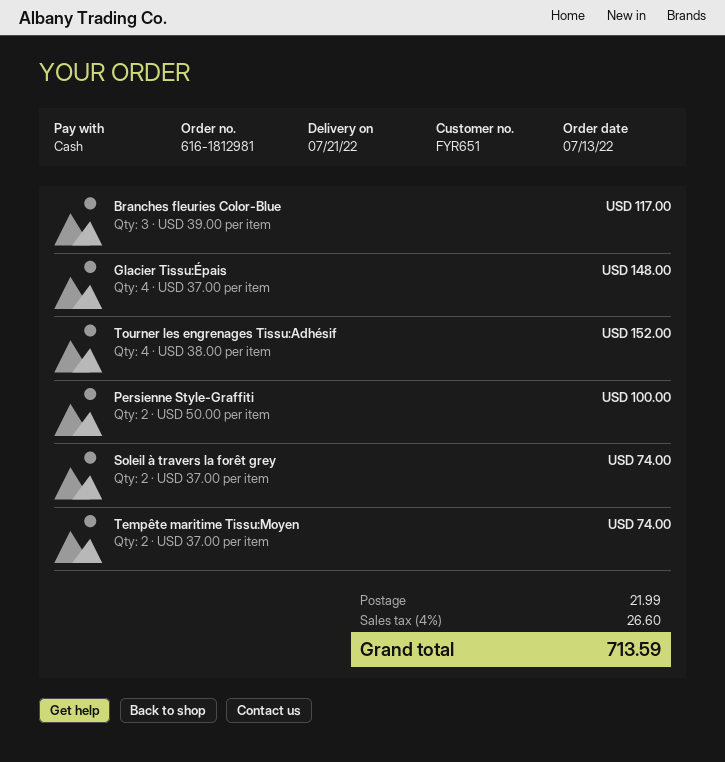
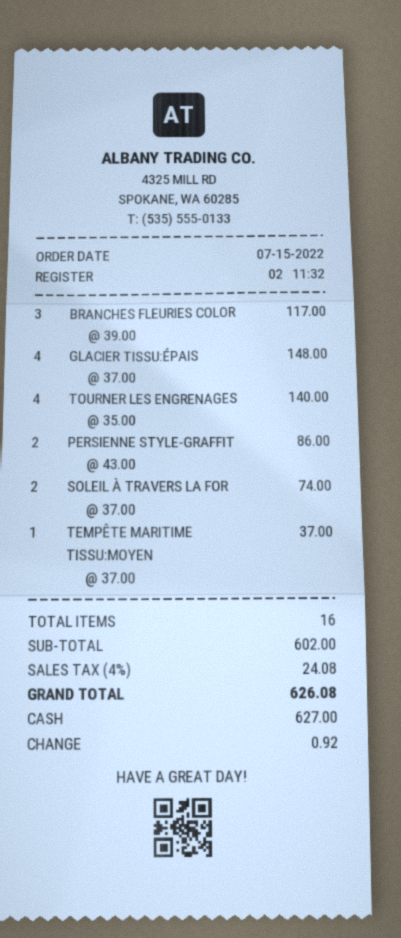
order date: 2022-07-13 -> 2022-07-15
Tourner les engrenages Tissu:Adhésif: 4 x 38.00 = 152.00 -> 4 x 35.00 = 140.00
Persienne Style-Graffiti: 2 x 50.00 = 100.00 -> 2 x 43.00 = 86.00
Tempête maritime Tissu:Moyen: 2 x 37.00 = 74.00 -> 1 x 37.00 = 37.00
shipping: 21.99 -> none
tax: 4% = 26.60 -> 4% = 24.08
total: 713.59 -> 626.08

